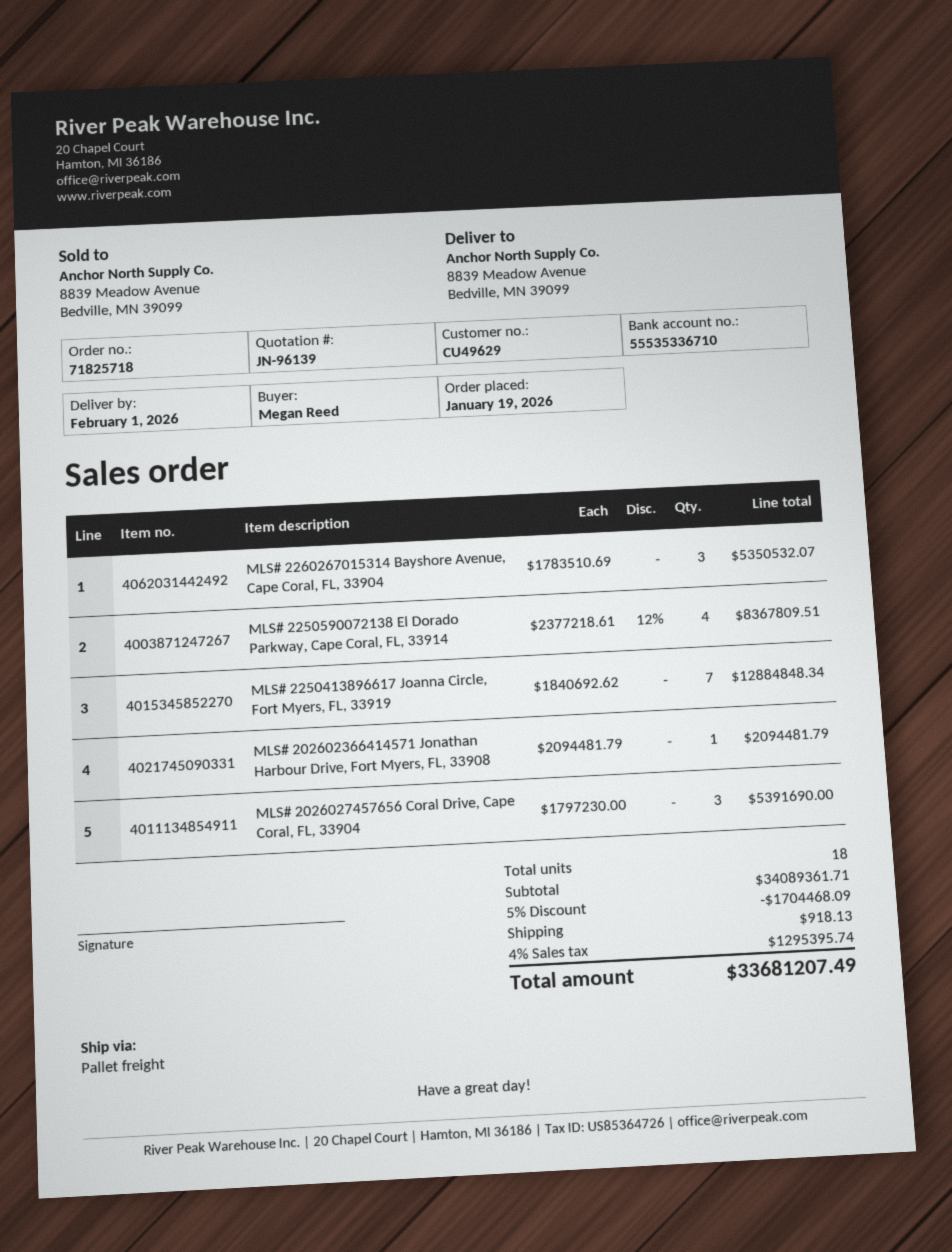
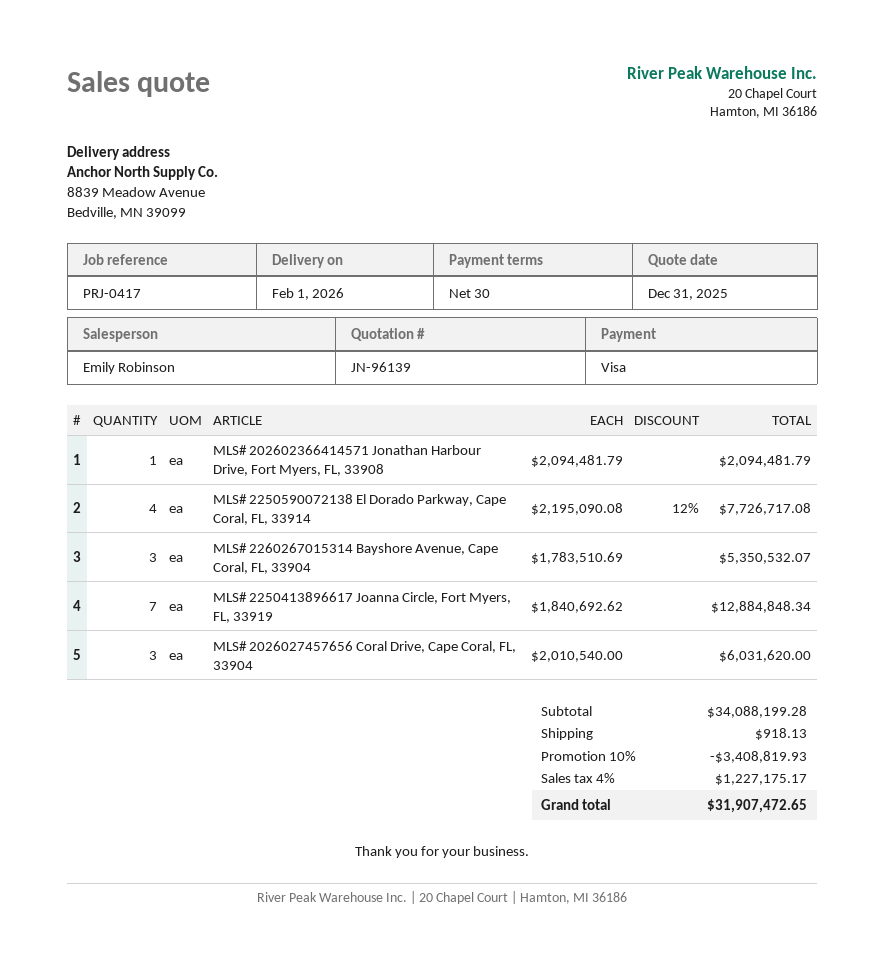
MLS# 2250590072138 El Dorado Parkway, Cape Coral, FL, 33914: 4 x 2377218.61 - 12% = 8367809.51 -> 4 x 2195090.08 - 12% = 7726717.08
MLS# 2026027457656 Coral Drive, Cape Coral, FL, 33904: 3 x 1797230.00 = 5391690.00 -> 3 x 2010540.00 = 6031620.00
subtotal: 34089361.71 -> 34088199.28
discount: 5% = 1704468.09 -> 10% = 3408819.93
tax: 4% = 1295395.74 -> 4% = 1227175.17
total: 33681207.49 -> 31907472.65

